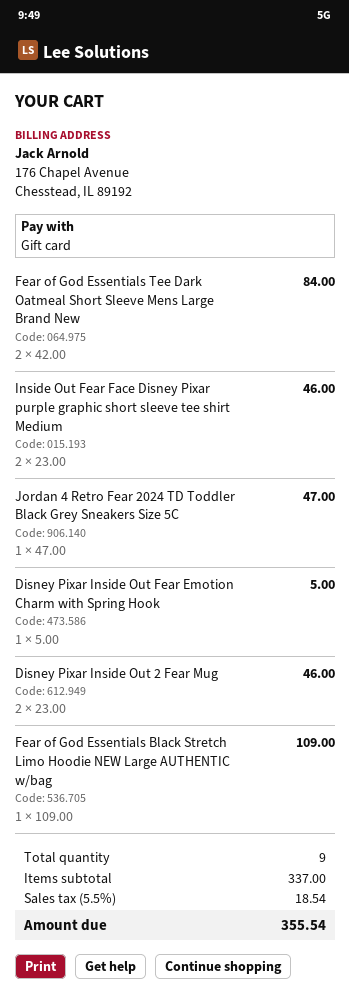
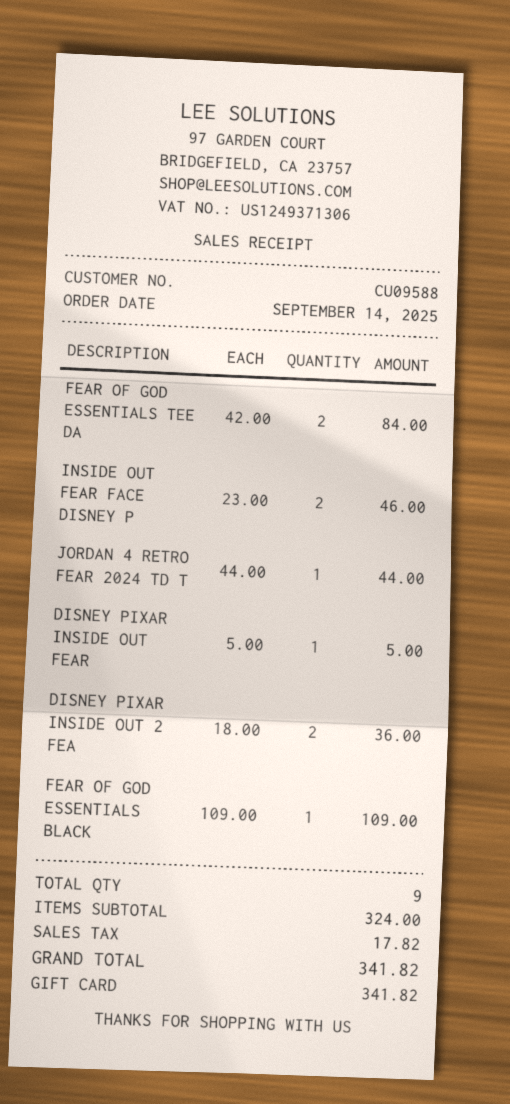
Jordan 4 Retro Fear 2024 TD Toddler Black Grey Sneakers Size 5C: 1 x 47.00 = 47.00 -> 1 x 44.00 = 44.00
Disney Pixar Inside Out 2 Fear Mug: 2 x 23.00 = 46.00 -> 2 x 18.00 = 36.00
subtotal: 337.00 -> 324.00
tax: 18.54 -> 17.82
total: 355.54 -> 341.82

